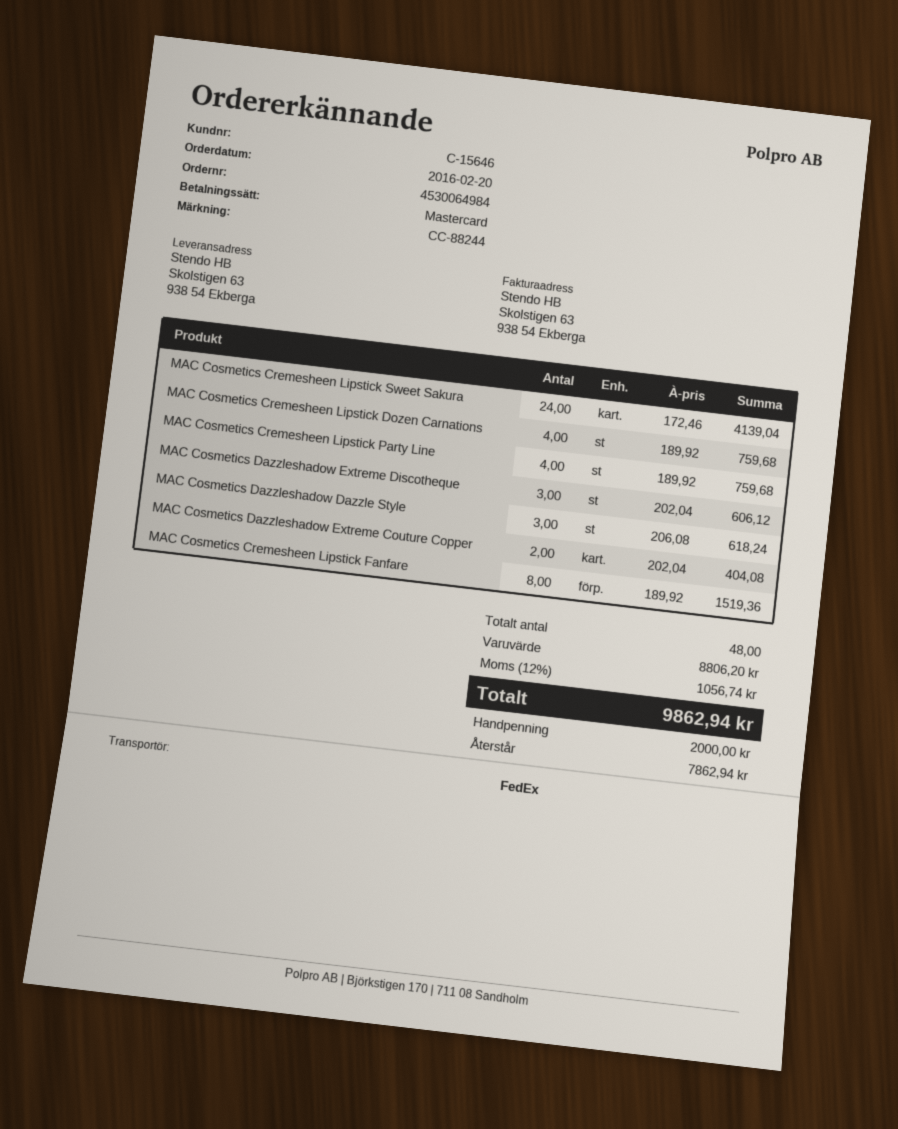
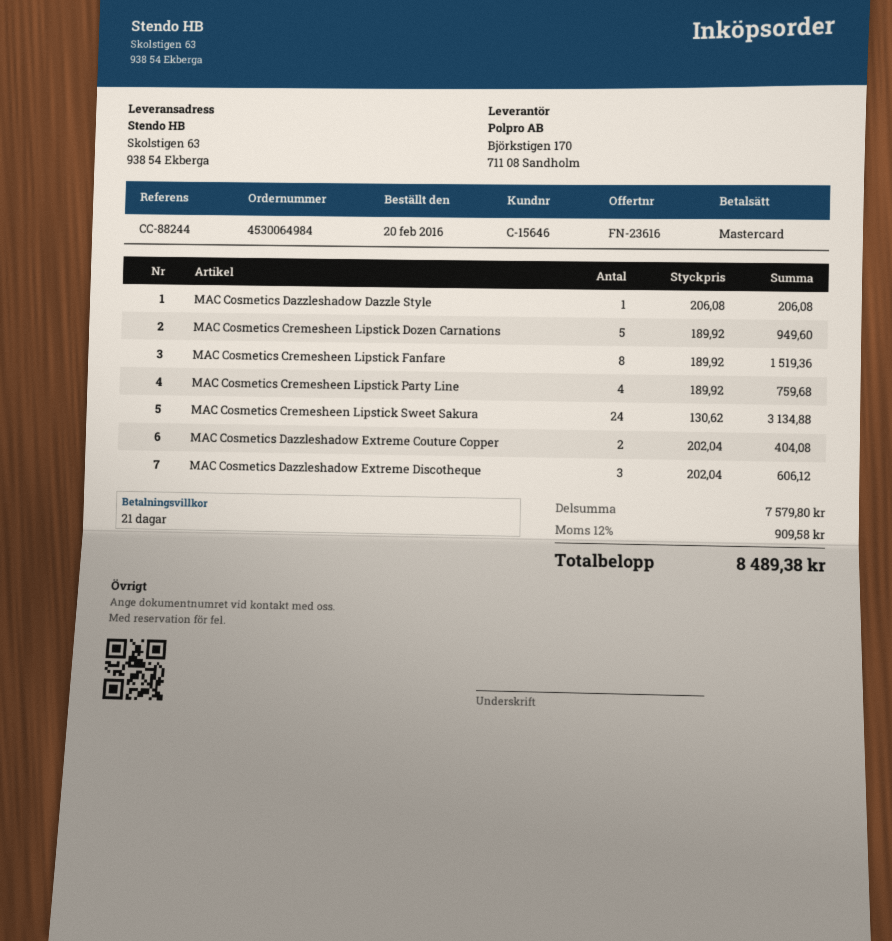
MAC Cosmetics Cremesheen Lipstick Sweet Sakura: 24 x 172.46 = 4139.04 -> 24 x 130.62 = 3134.88
MAC Cosmetics Cremesheen Lipstick Dozen Carnations: 4 x 189.92 = 759.68 -> 5 x 189.92 = 949.60
MAC Cosmetics Dazzleshadow Dazzle Style: 3 x 206.08 = 618.24 -> 1 x 206.08 = 206.08
subtotal: 8806.20 -> 7579.80
tax: 12% = 1056.74 -> 12% = 909.58
total: 9862.94 -> 8489.38

